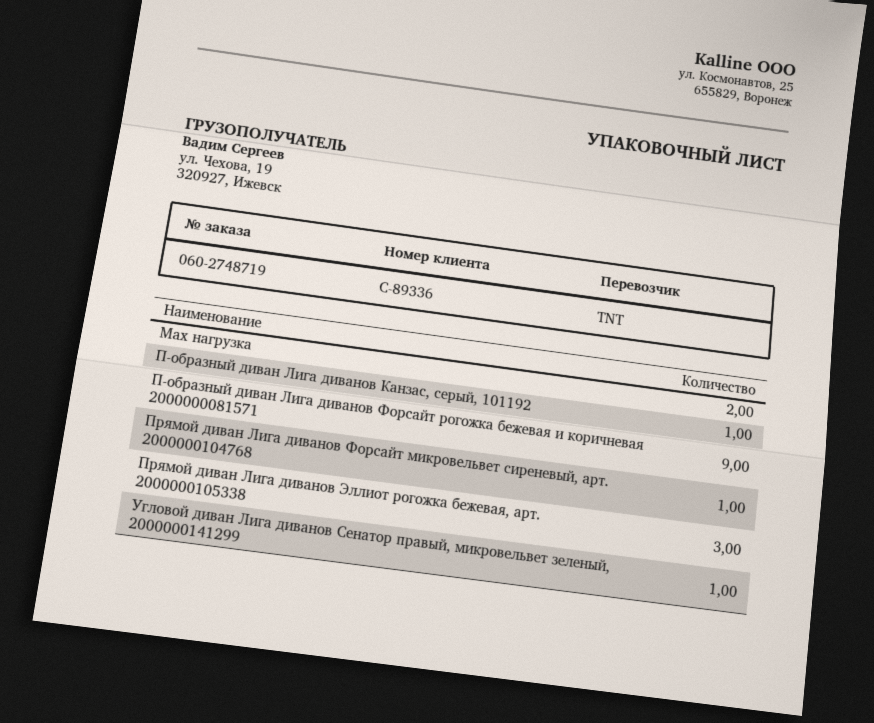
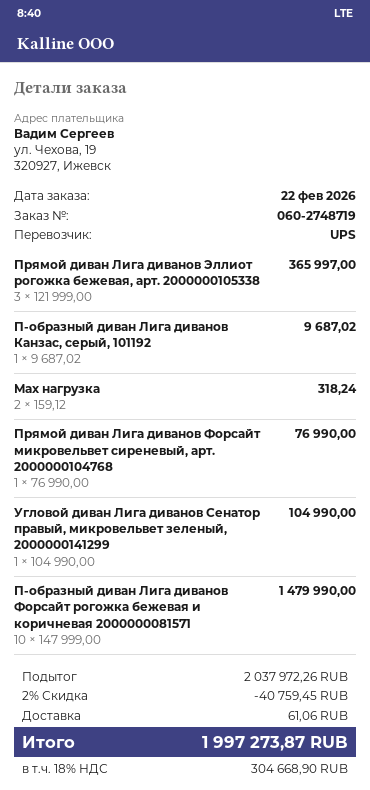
shipping method: TNT -> UPS
П-образный диван Лига диванов Форсайт рогожка бежевая и коричневая 2000000081571: 9 -> 10

